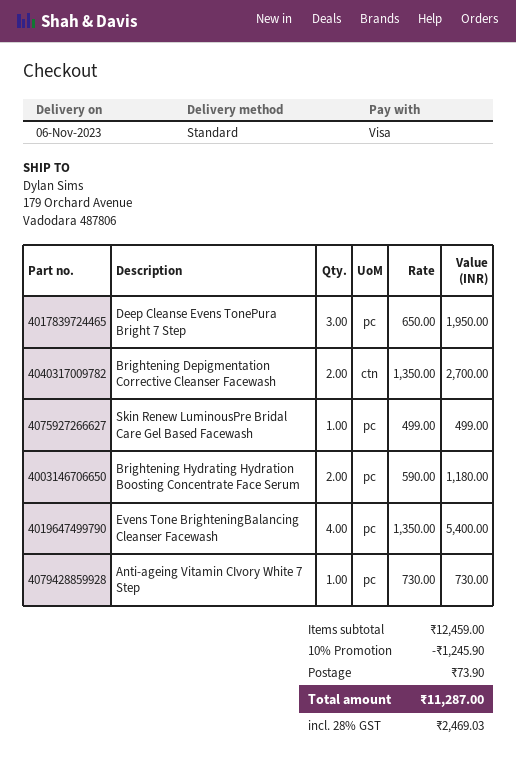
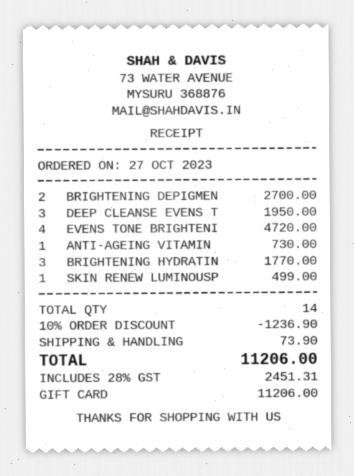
payment method: Visa -> gift card
Brightening Hydrating Hydration Boosting Concentrate Face Serum: 2 for 1180.00 -> 3 for 1770.00
Evens Tone BrighteningBalancing Cleanser Facewash: 4 for 5400.00 -> 4 for 4720.00
discount: 10% = 1245.90 -> 10% = 1236.90
tax: 28% = 2469.03 -> 28% = 2451.31
total: 11287.00 -> 11206.00

